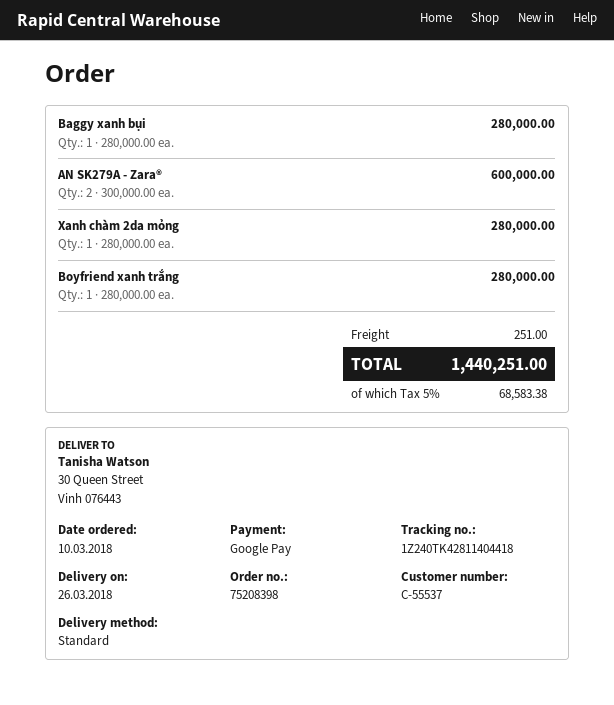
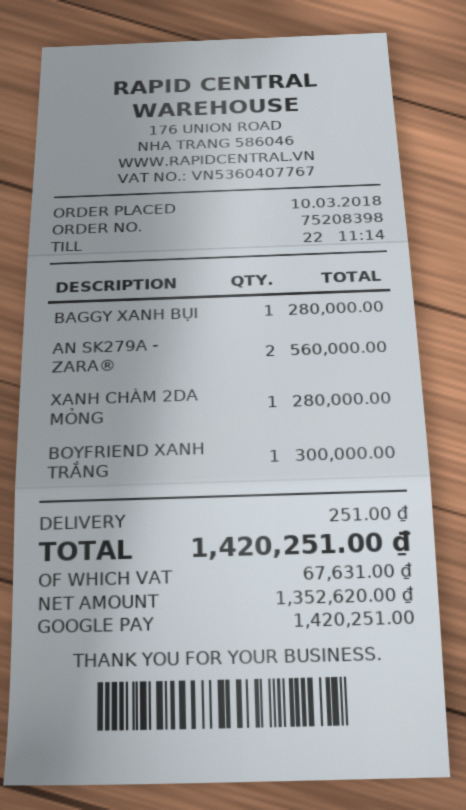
AN SK279A - Zara®: 2 for 600000.00 -> 2 for 560000.00
Boyfriend xanh trắng: 1 for 280000.00 -> 1 for 300000.00
tax: 68583.38 -> 67631.00
total: 1440251.00 -> 1420251.00

